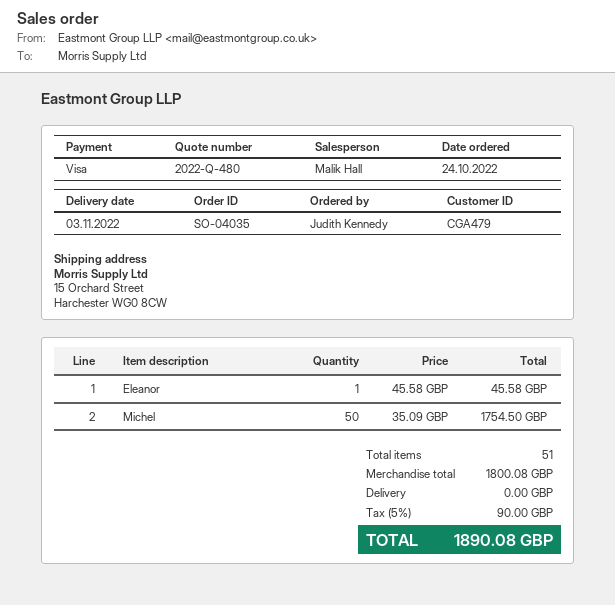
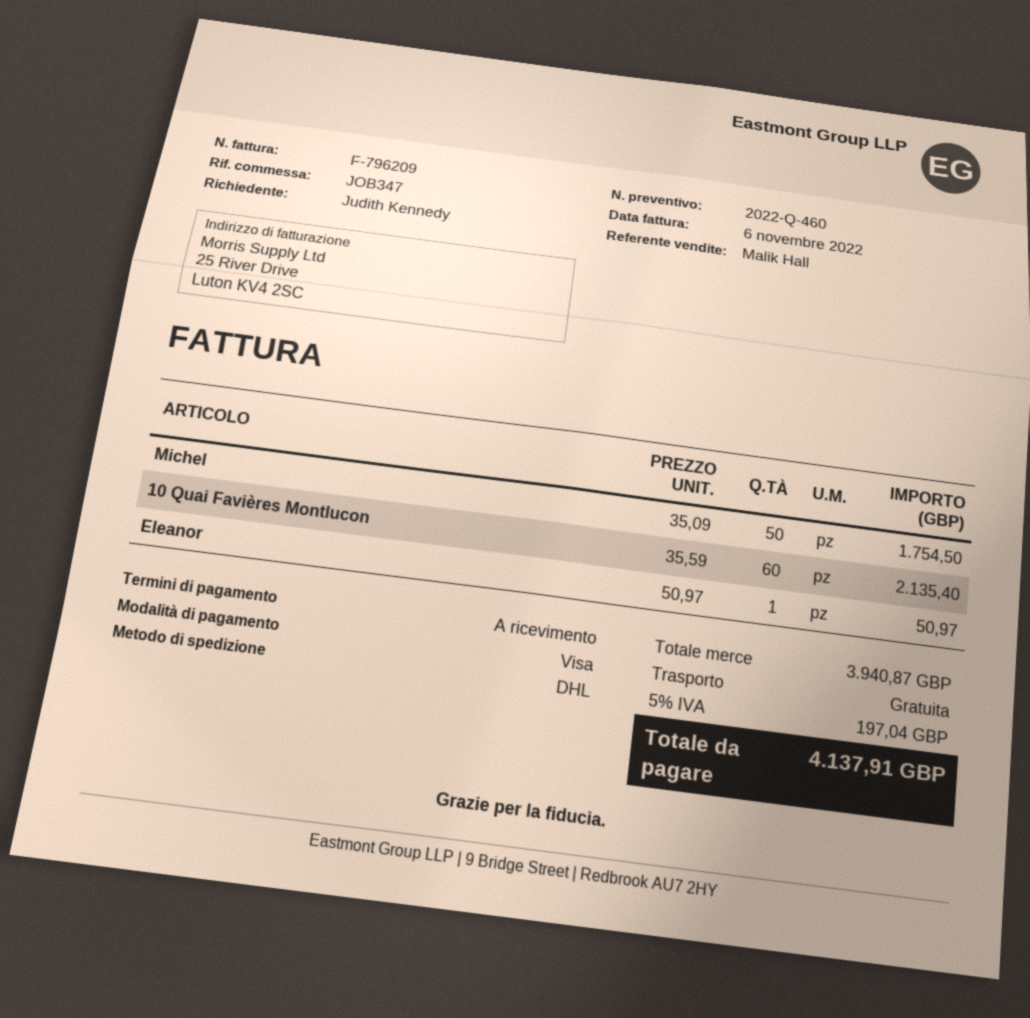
quote number: 2022-Q-480 -> 2022-Q-460
Eleanor: 1 x 45.58 = 45.58 -> 1 x 50.97 = 50.97
10 Quai Favières Montlucon: none -> 60 x 35.59 = 2135.40
subtotal: 1800.08 -> 3940.87
tax: 5% = 90.00 -> 5% = 197.04
total: 1890.08 -> 4137.91

